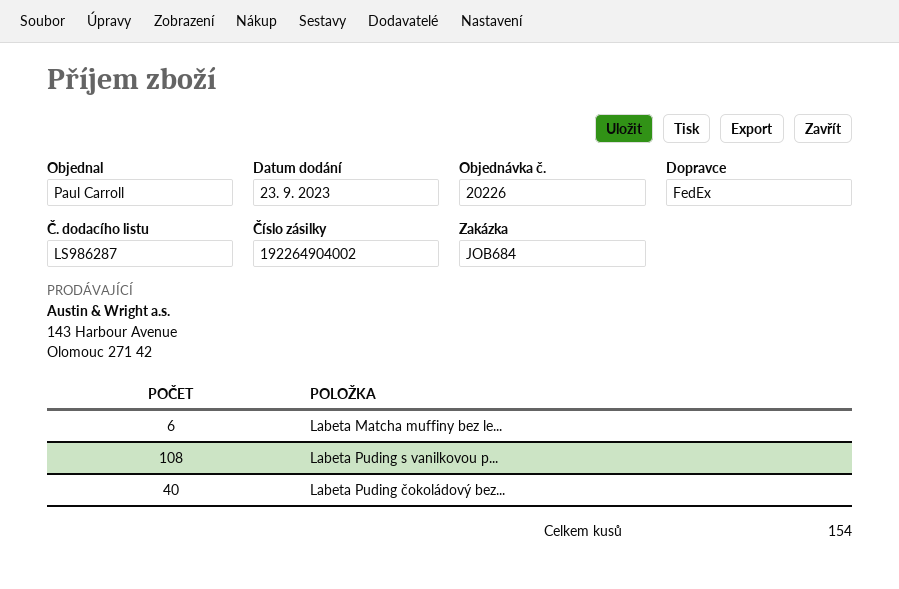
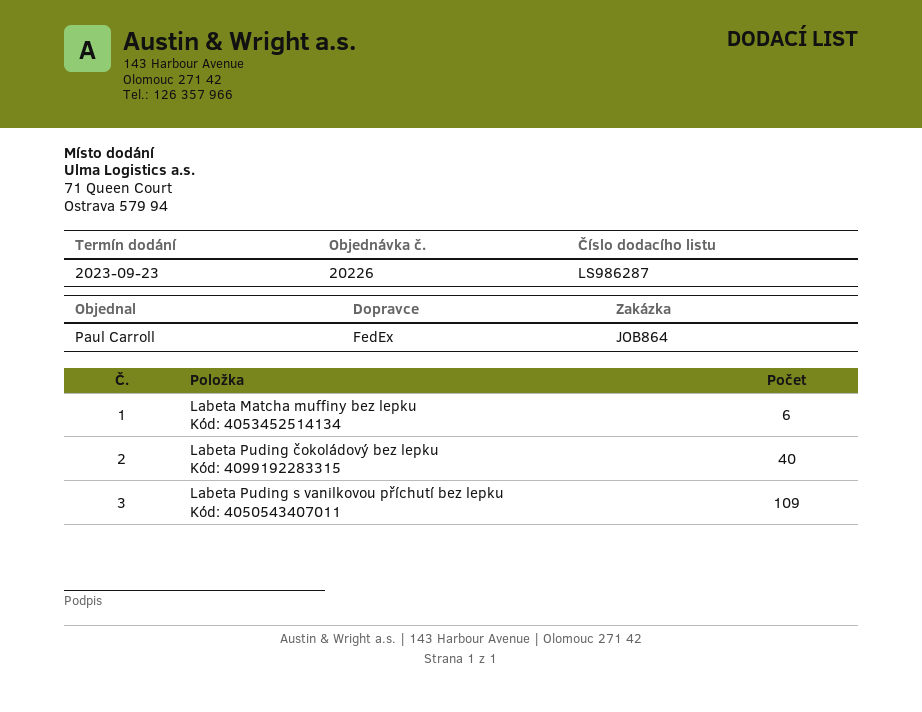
reference: JOB684 -> JOB864
Labeta Puding s vanilkovou p...: 108 -> 109

